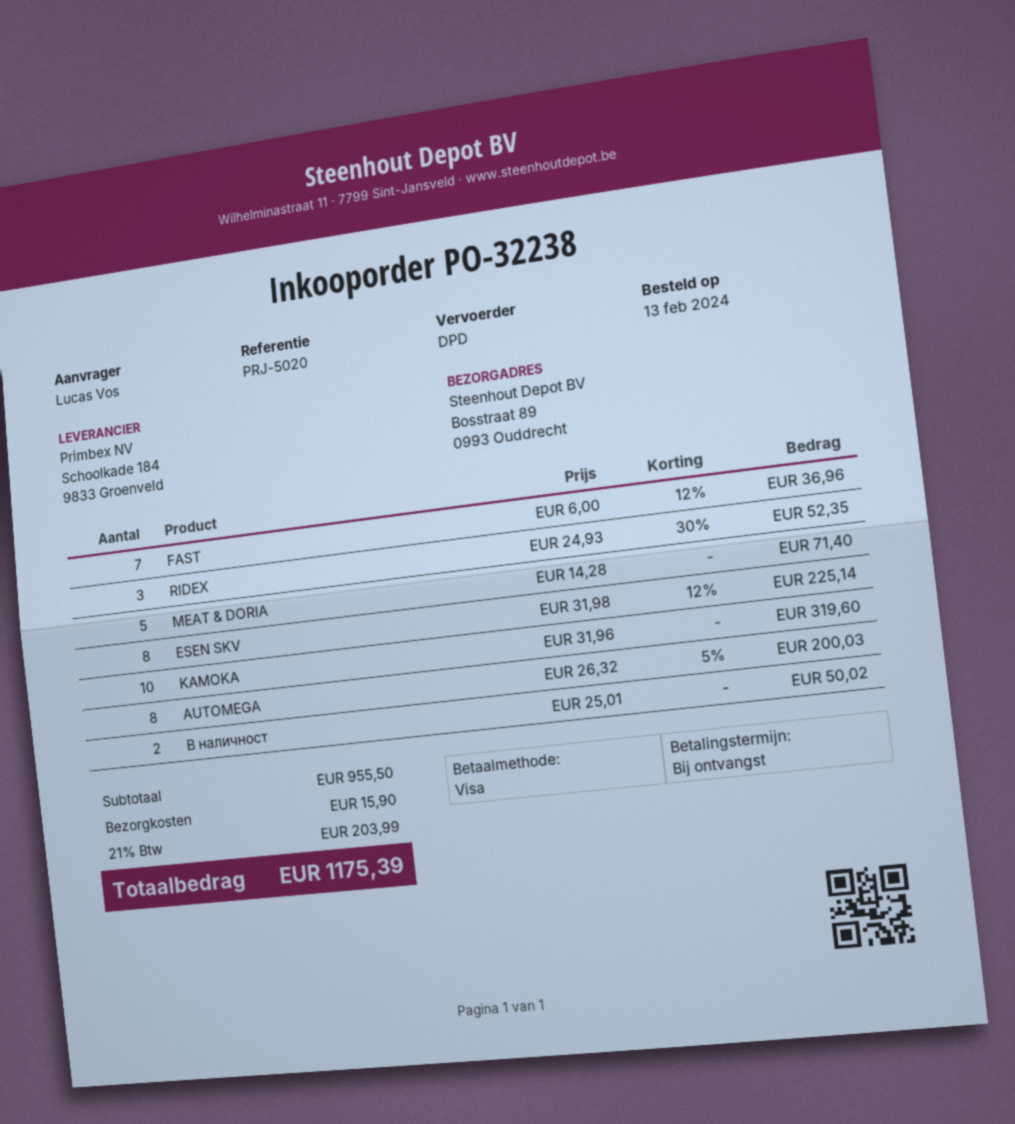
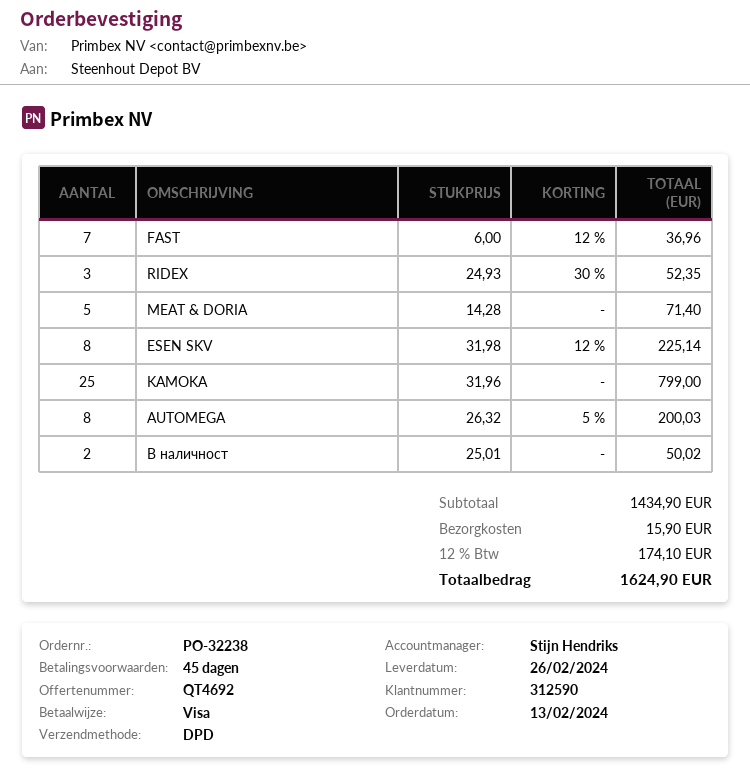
payment terms: on receipt -> 45 days
KAMOKA: 10 x 31.96 = 319.60 -> 25 x 31.96 = 799.00
subtotal: 955.50 -> 1434.90
tax: 21% = 203.99 -> 12% = 174.10
total: 1175.39 -> 1624.90

